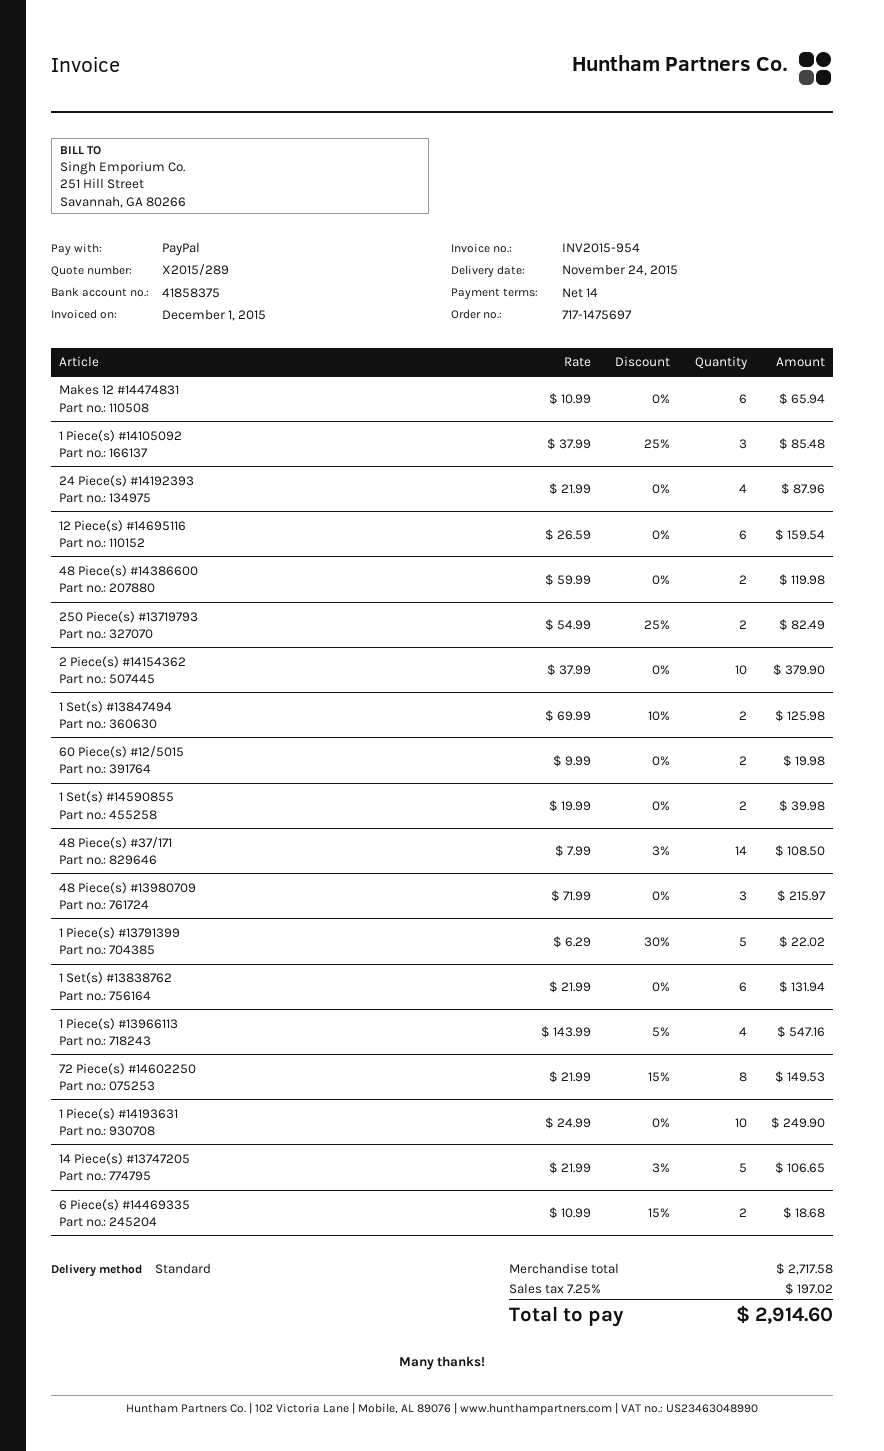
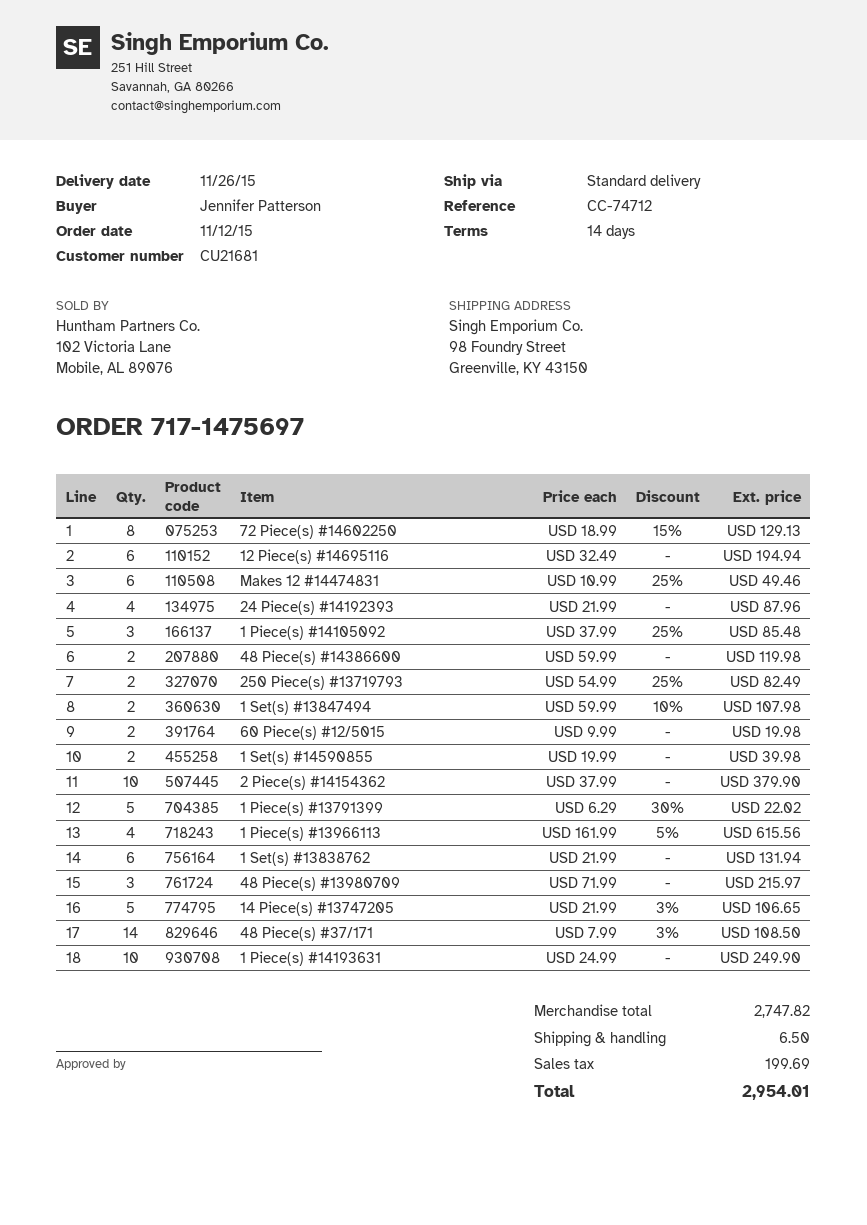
delivery date: 2015-11-24 -> 2015-11-26
Makes 12 #14474831: 6 x 10.99 = 65.94 -> 6 x 10.99 - 25% = 49.46
12 Piece(s) #14695116: 6 x 26.59 = 159.54 -> 6 x 32.49 = 194.94
1 Set(s) #13847494: 2 x 69.99 - 10% = 125.98 -> 2 x 59.99 - 10% = 107.98
1 Piece(s) #13966113: 4 x 143.99 - 5% = 547.16 -> 4 x 161.99 - 5% = 615.56
72 Piece(s) #14602250: 8 x 21.99 - 15% = 149.53 -> 8 x 18.99 - 15% = 129.13
6 Piece(s) #14469335: 2 x 10.99 - 15% = 18.68 -> none
subtotal: 2717.58 -> 2747.82
shipping: none -> 6.50
tax: 197.02 -> 199.69
total: 2914.60 -> 2954.01

